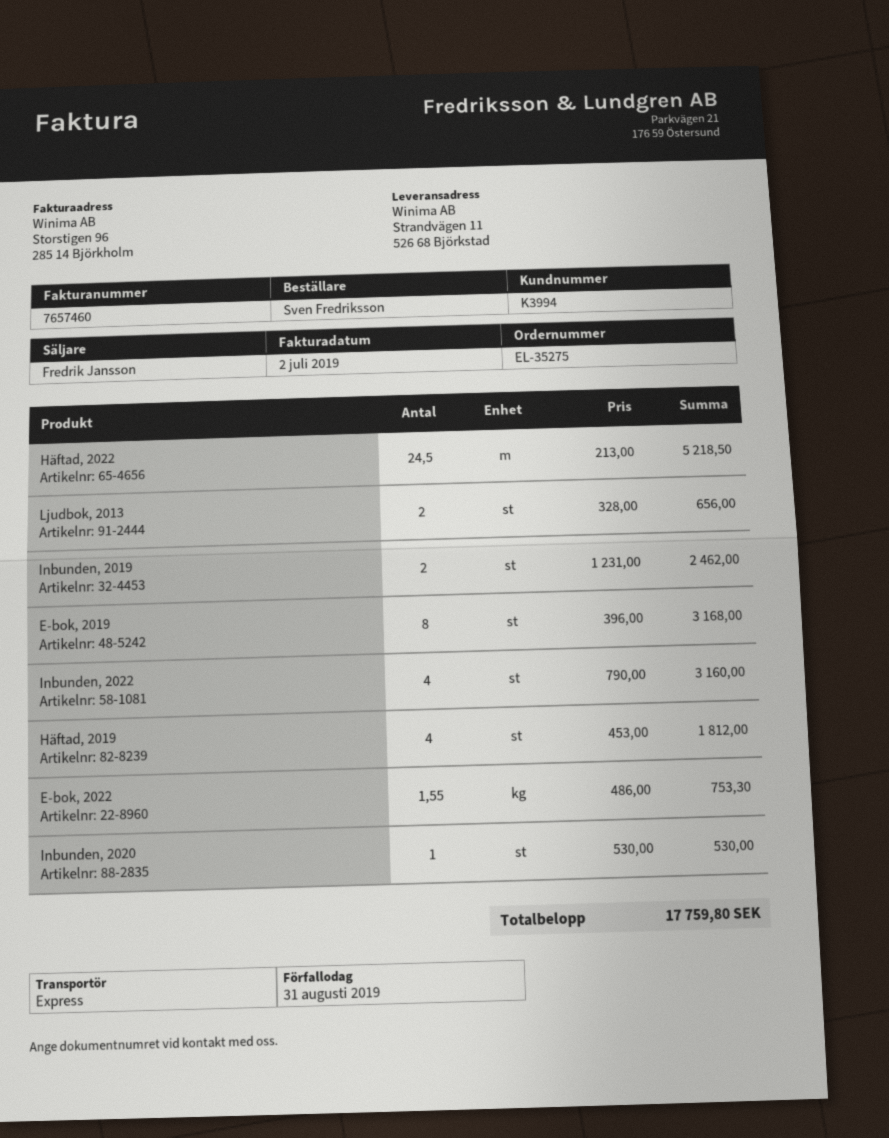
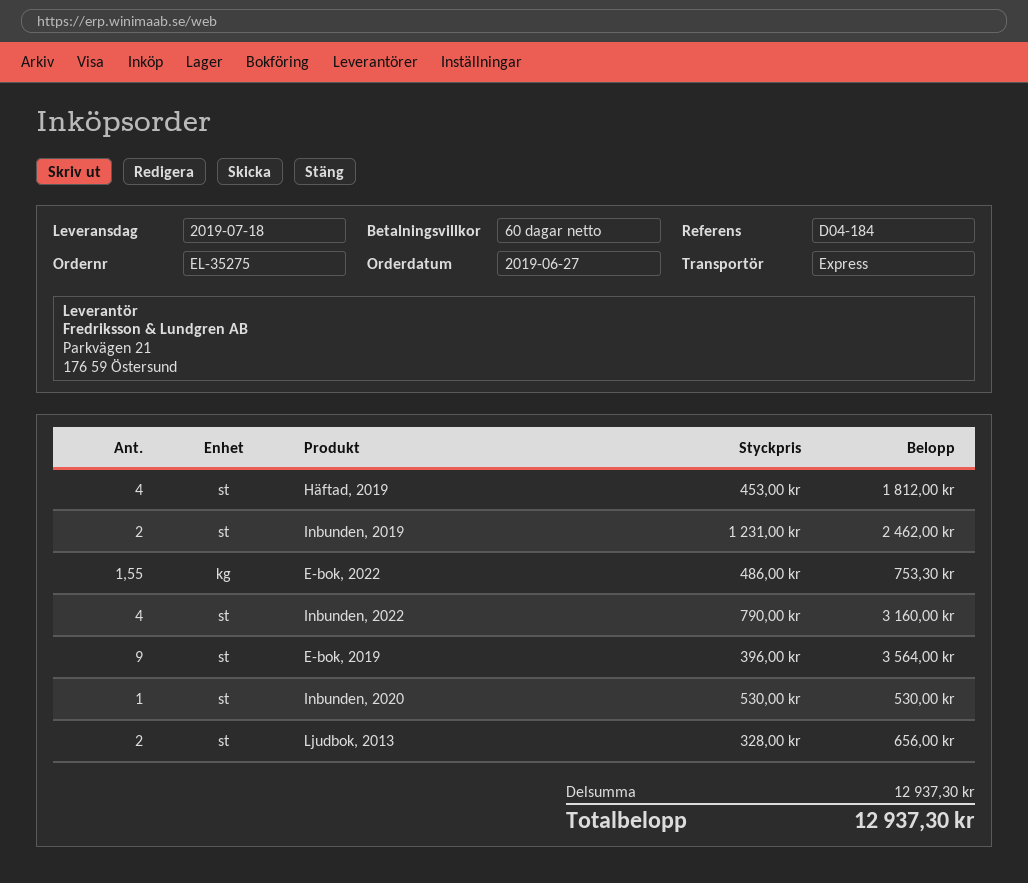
Häftad, 2022: 24.5 x 213.00 = 5218.50 -> none
E-bok, 2019: 8 x 396.00 = 3168.00 -> 9 x 396.00 = 3564.00
total: 17759.80 -> 12937.30

